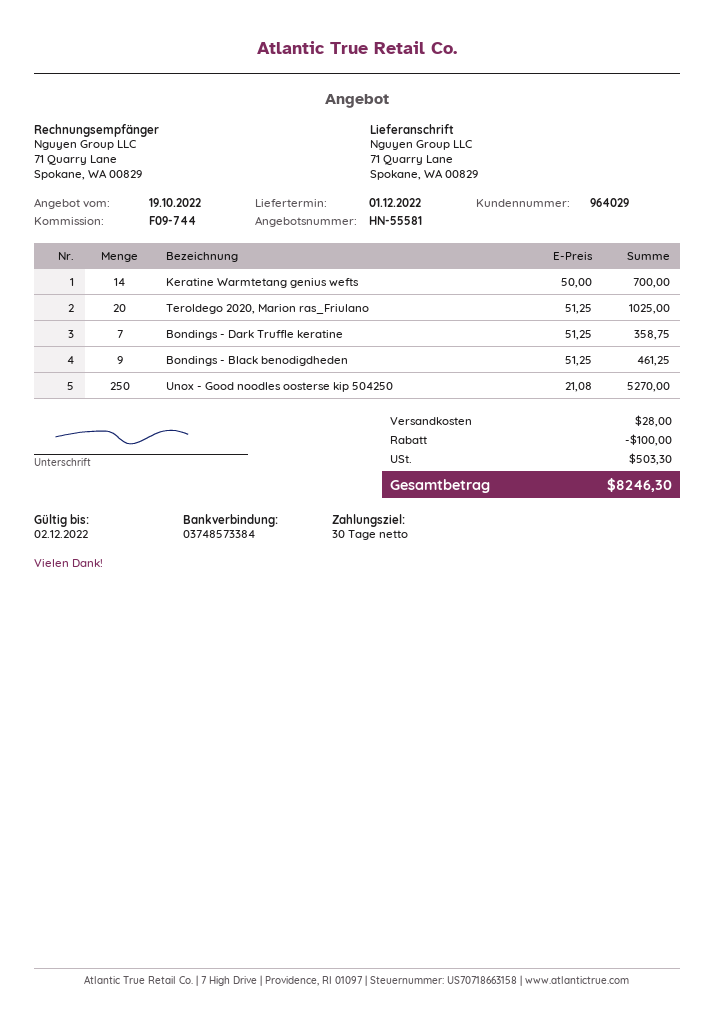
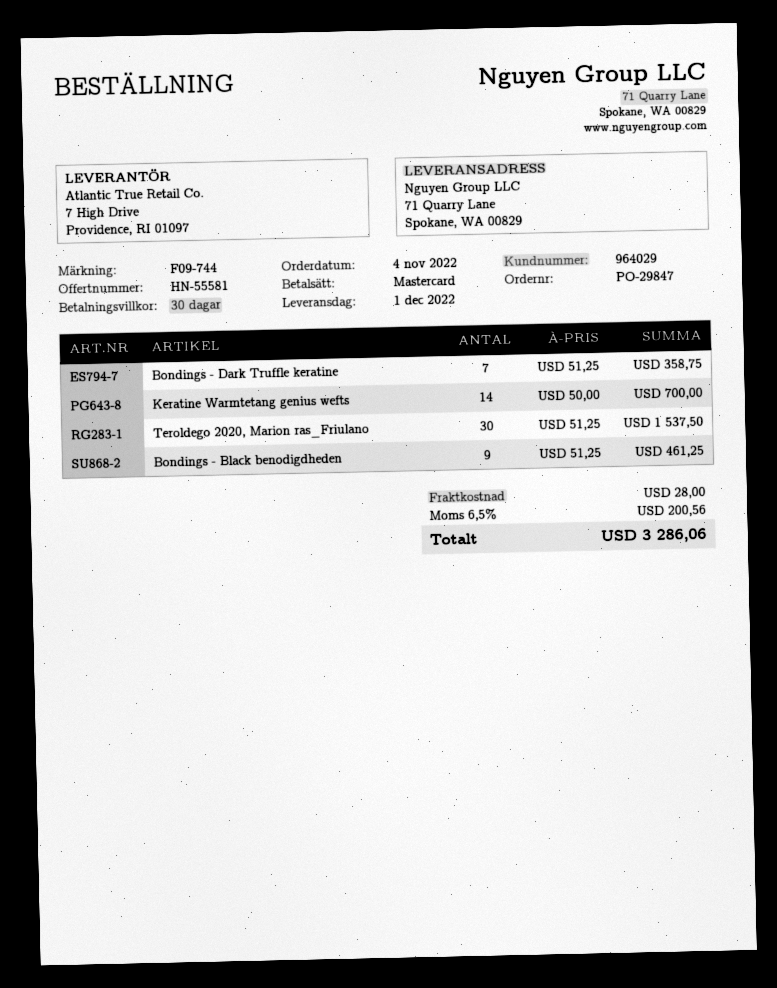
Teroldego 2020, Marion ras_Friulano: 20 x 51.25 = 1025.00 -> 30 x 51.25 = 1537.50
Unox - Good noodles oosterse kip 504250: 250 x 21.08 = 5270.00 -> none
discount: 100.00 -> none
tax: 503.30 -> 200.56
total: 8246.30 -> 3286.06

